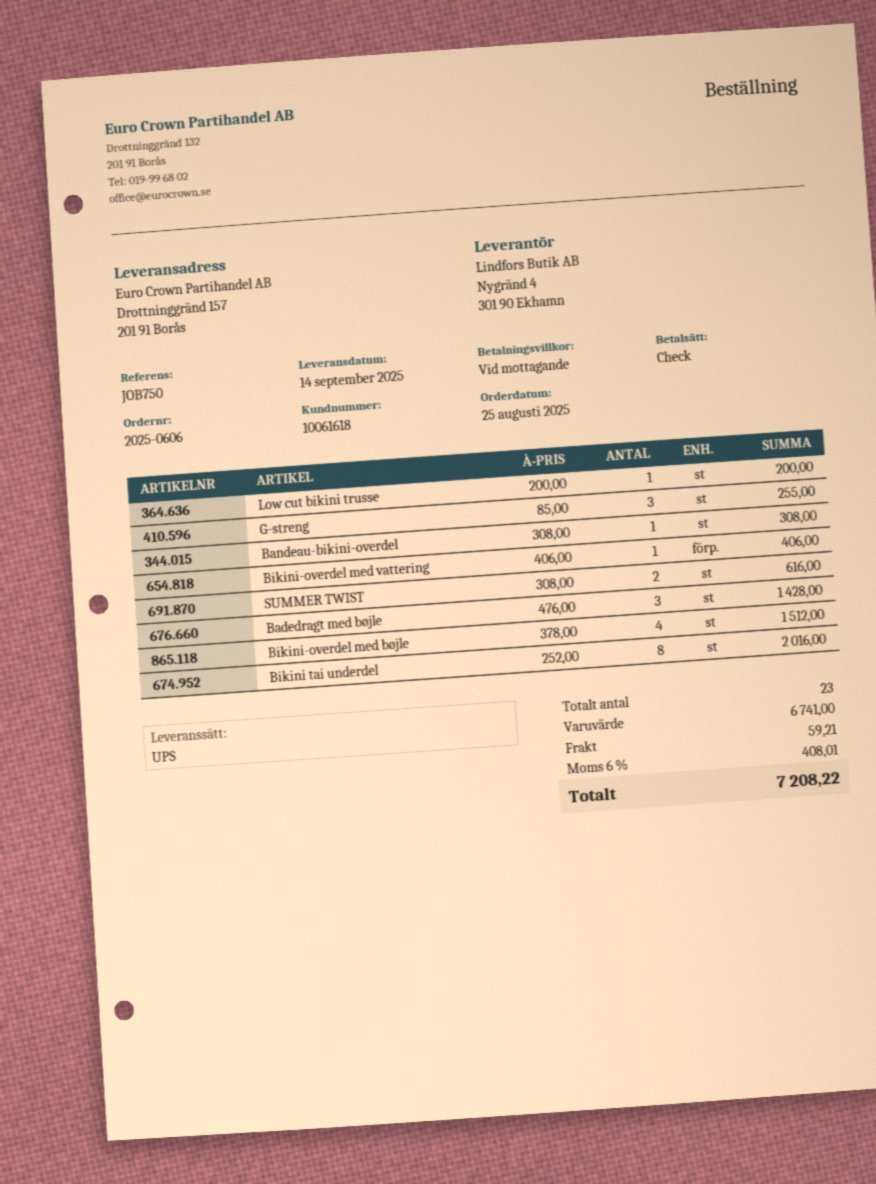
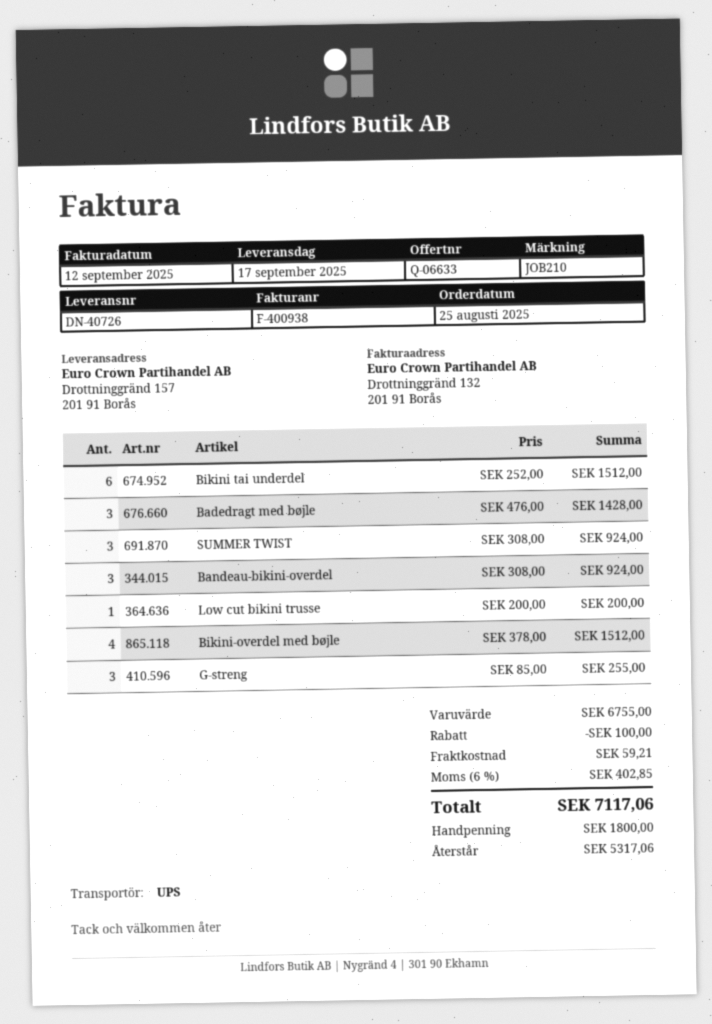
delivery date: 2025-09-14 -> 2025-09-17
reference: JOB750 -> JOB210
Bandeau-bikini-overdel: 1 x 308.00 = 308.00 -> 3 x 308.00 = 924.00
Bikini-overdel med vattering: 1 x 406.00 = 406.00 -> none
SUMMER TWIST: 2 x 308.00 = 616.00 -> 3 x 308.00 = 924.00
Bikini tai underdel: 8 x 252.00 = 2016.00 -> 6 x 252.00 = 1512.00
subtotal: 6741.00 -> 6755.00
discount: none -> 100.00
tax: 6% = 408.01 -> 6% = 402.85
total: 7208.22 -> 7117.06

